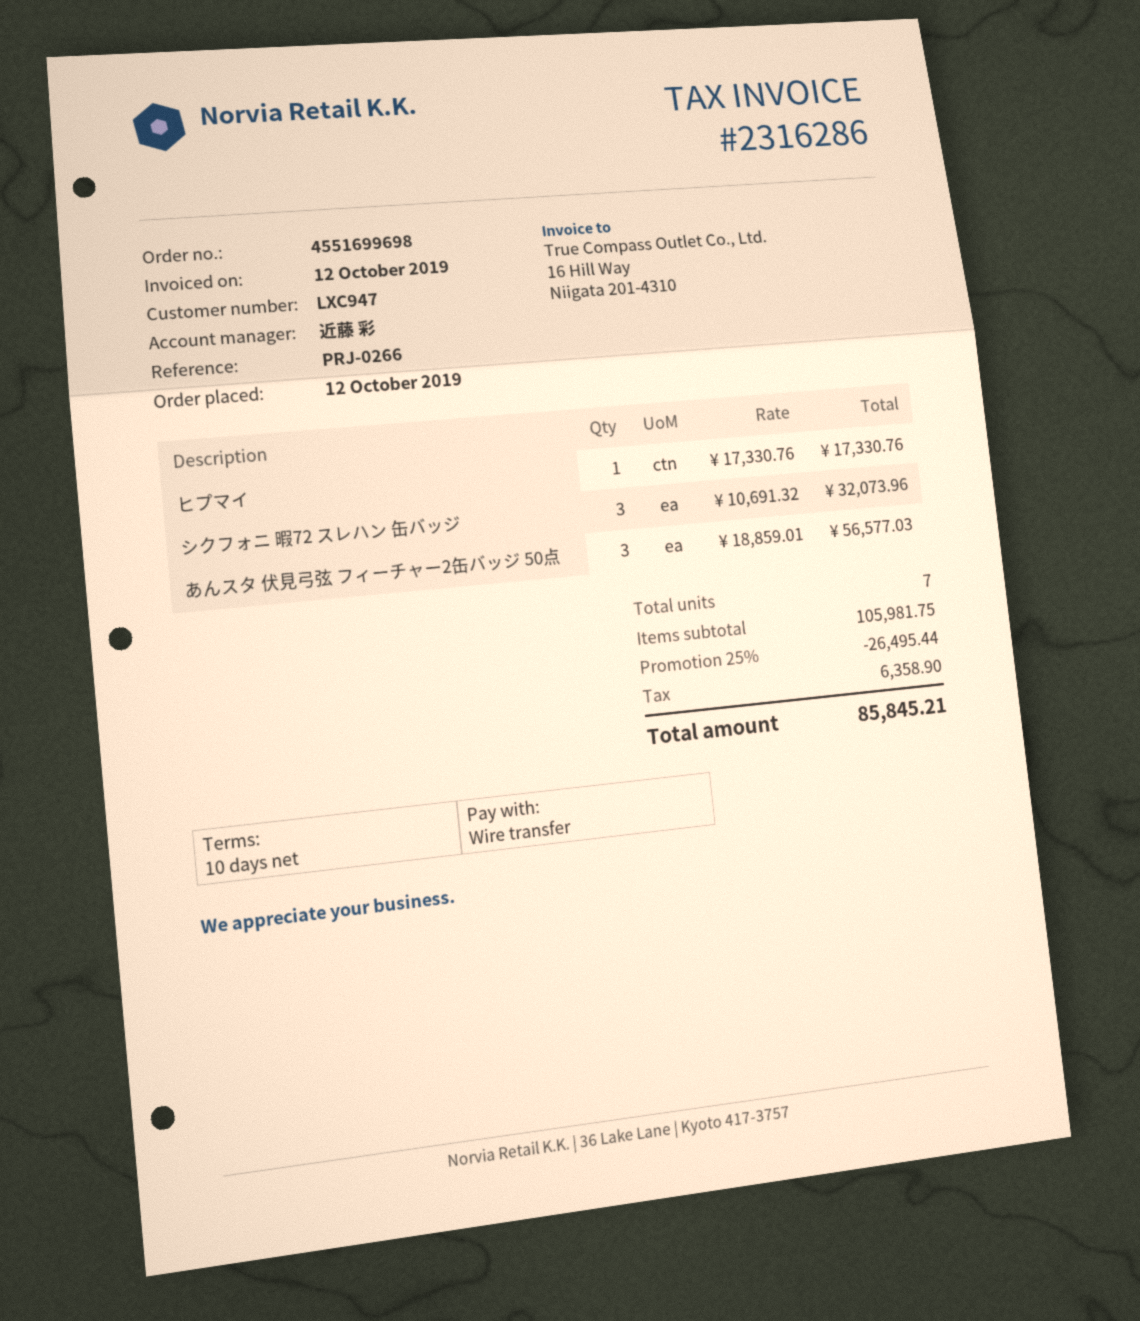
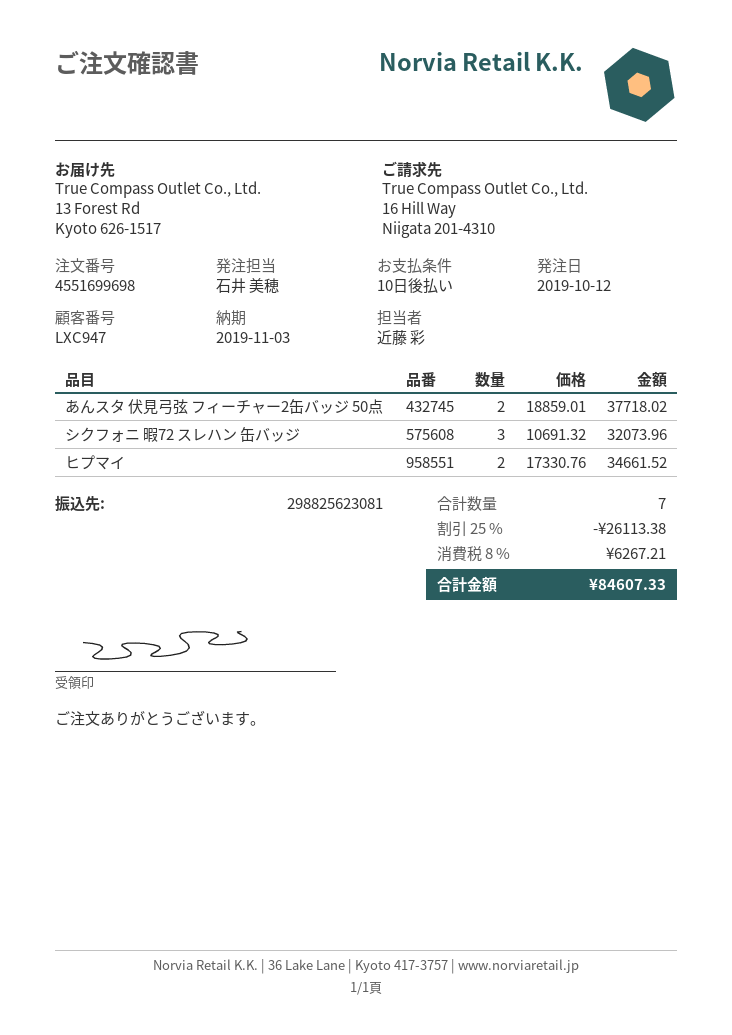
ヒプマイ: 1 x 17330.76 = 17330.76 -> 2 x 17330.76 = 34661.52
あんスタ 伏見弓弦 フィーチャー2缶バッジ 50点: 3 x 18859.01 = 56577.03 -> 2 x 18859.01 = 37718.02
discount: 25% = 26495.44 -> 25% = 26113.38
tax: 6358.90 -> 6267.21
total: 85845.21 -> 84607.33

